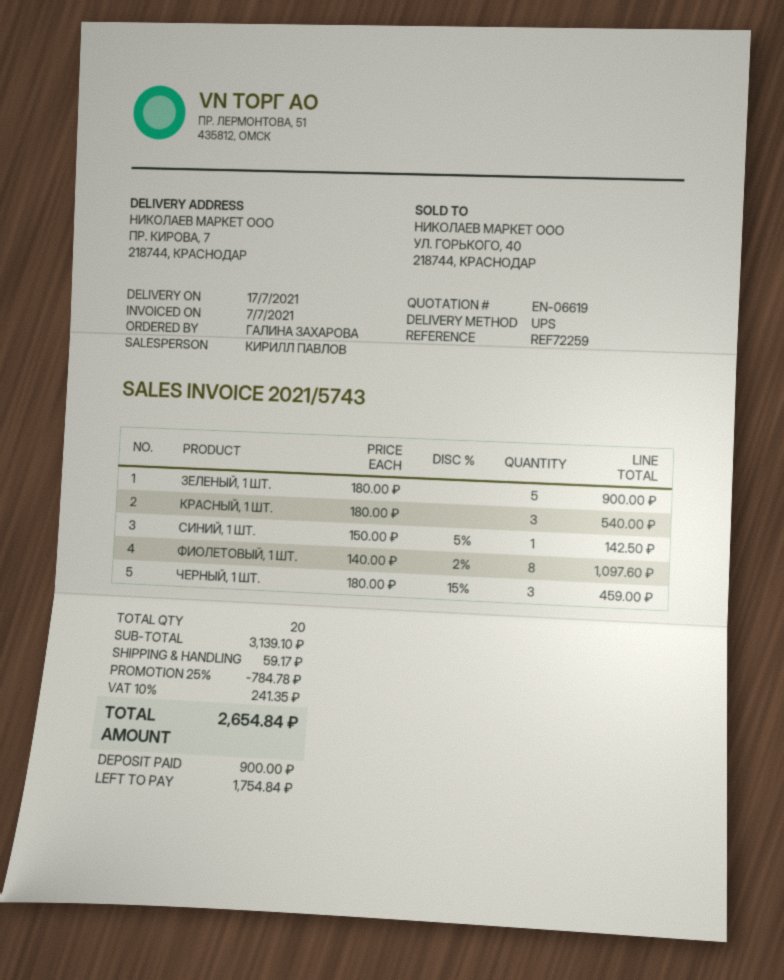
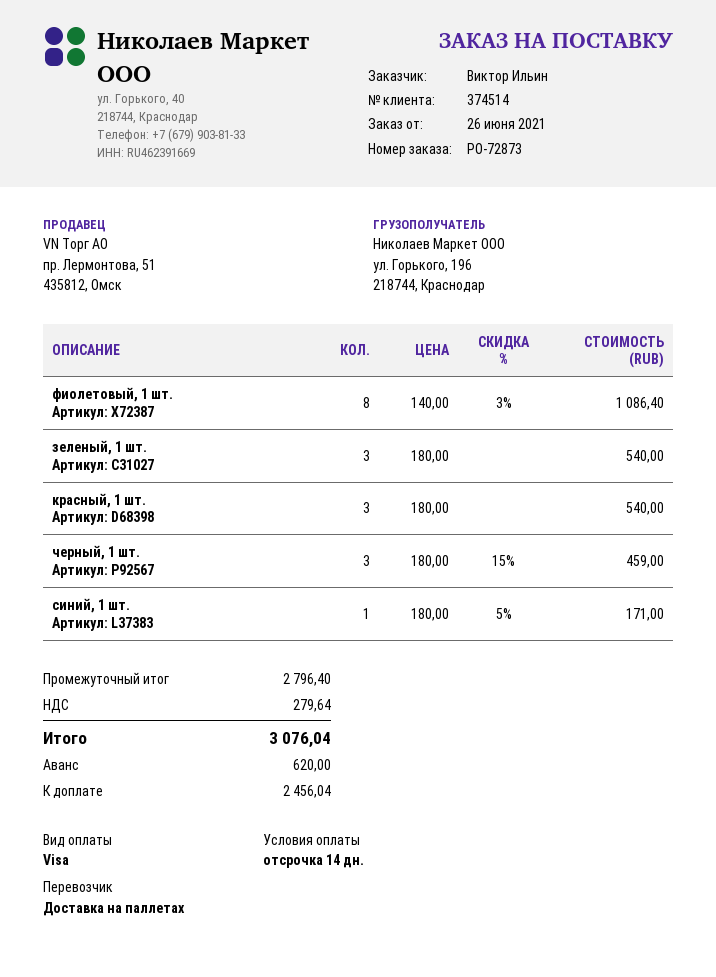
ordered by: ГАЛИНА ЗАХАРОВА -> Виктор Ильин
shipping method: UPS -> pallet freight
ship to: ПР. КИРОВА, 7, 218744, КРАСНОДАР -> ул. Горького, 196, 218744, Краснодар
ЗЕЛЕНЫЙ, 1 ШТ.: 5 x 180.00 = 900.00 -> 3 x 180.00 = 540.00
СИНИЙ, 1 ШТ.: 1 x 150.00 - 5% = 142.50 -> 1 x 180.00 - 5% = 171.00
ФИОЛЕТОВЫЙ, 1 ШТ.: 8 x 140.00 - 2% = 1097.60 -> 8 x 140.00 - 3% = 1086.40
subtotal: 3139.10 -> 2796.40
discount: 25% = 784.78 -> none
shipping: 59.17 -> none
tax: 241.35 -> 279.64
total: 2654.84 -> 3076.04
deposit: 900.00 -> 620.00
balance: 1754.84 -> 2456.04

